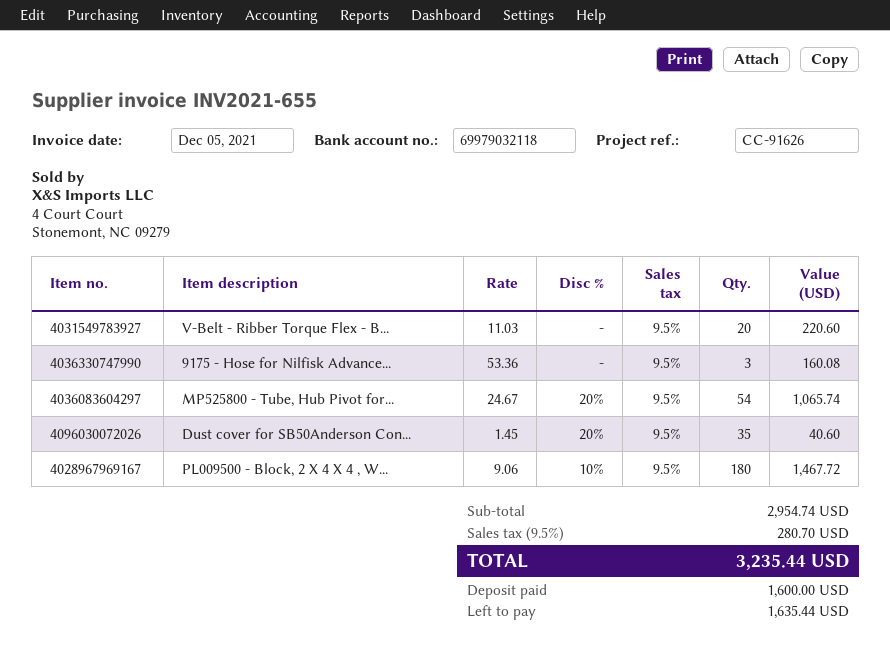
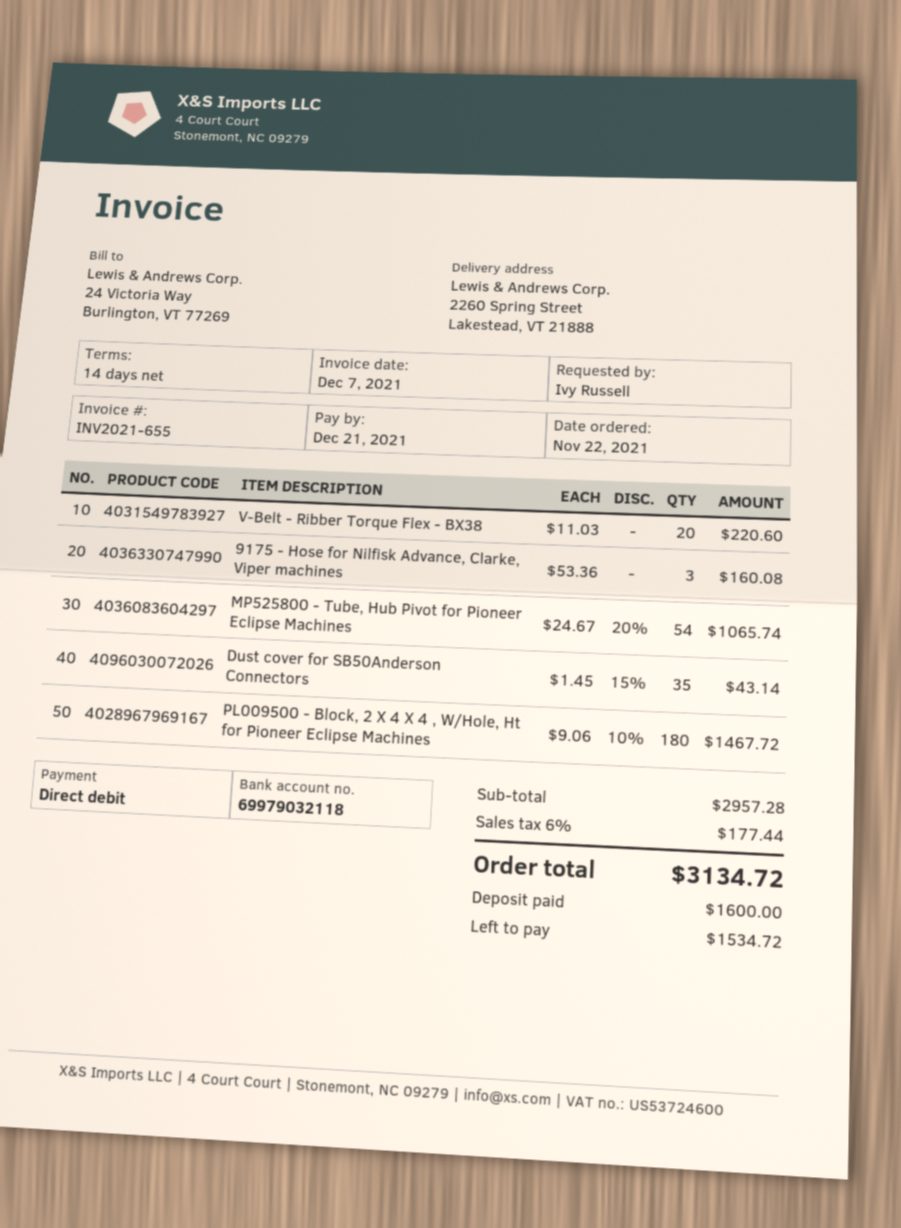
invoice date: 2021-12-05 -> 2021-12-07
Dust cover for SB50Anderson Con...: 35 x 1.45 - 20% = 40.60 -> 35 x 1.45 - 15% = 43.14
subtotal: 2954.74 -> 2957.28
tax: 9.5% = 280.70 -> 6% = 177.44
total: 3235.44 -> 3134.72
balance: 1635.44 -> 1534.72

